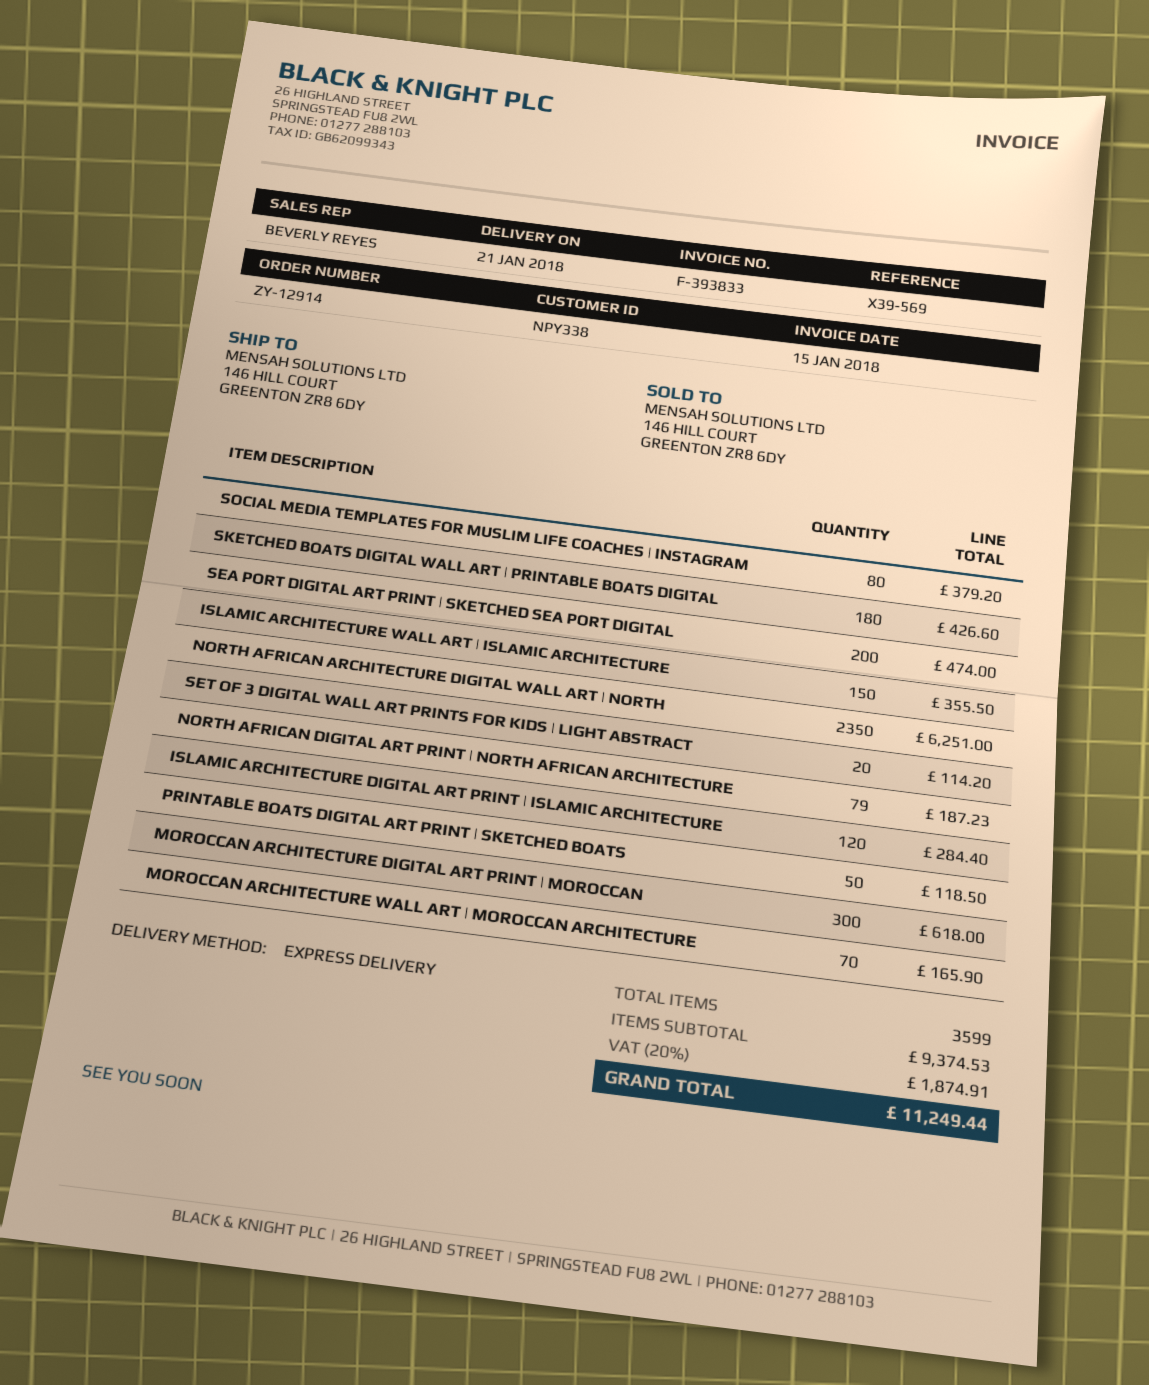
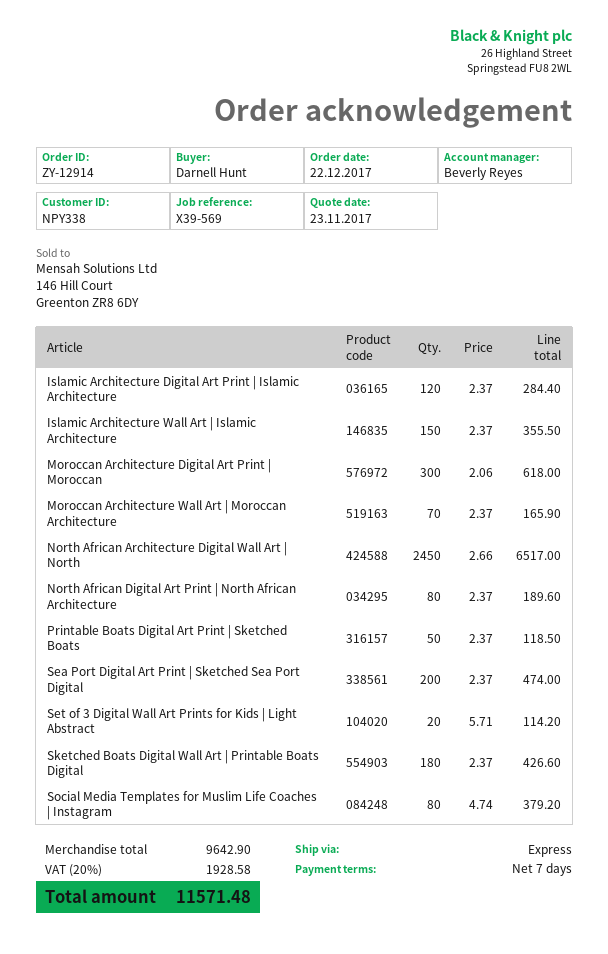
NORTH AFRICAN ARCHITECTURE DIGITAL WALL ART | NORTH: 2350 for 6251.00 -> 2450 for 6517.00
NORTH AFRICAN DIGITAL ART PRINT | NORTH AFRICAN ARCHITECTURE: 79 for 187.23 -> 80 for 189.60
subtotal: 9374.53 -> 9642.90
tax: 20% = 1874.91 -> 20% = 1928.58
total: 11249.44 -> 11571.48

